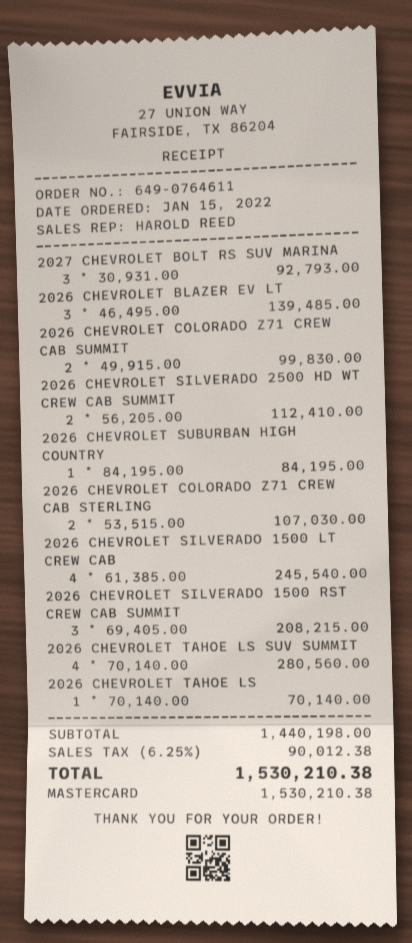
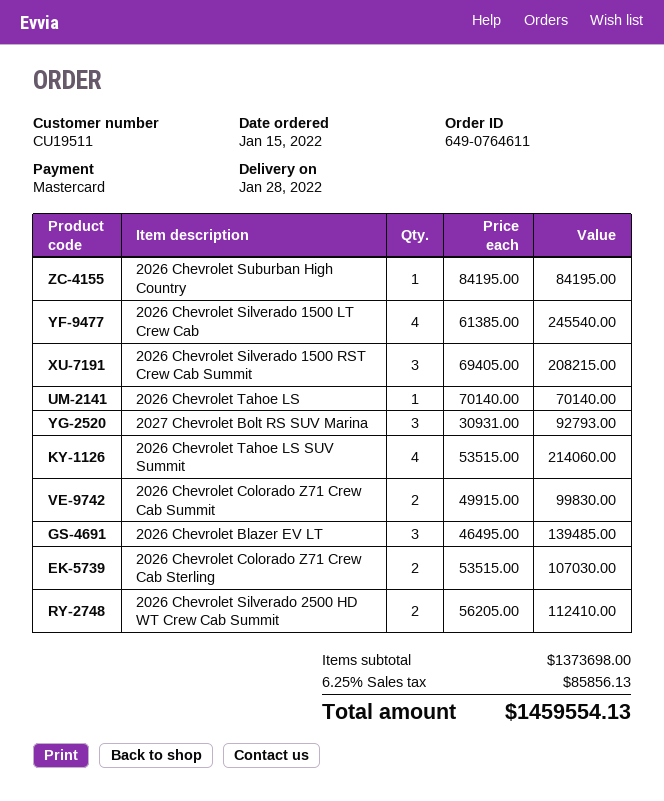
2026 CHEVROLET TAHOE LS SUV SUMMIT: 4 x 70140.00 = 280560.00 -> 4 x 53515.00 = 214060.00
subtotal: 1440198.00 -> 1373698.00
tax: 6.25% = 90012.38 -> 6.25% = 85856.13
total: 1530210.38 -> 1459554.13

